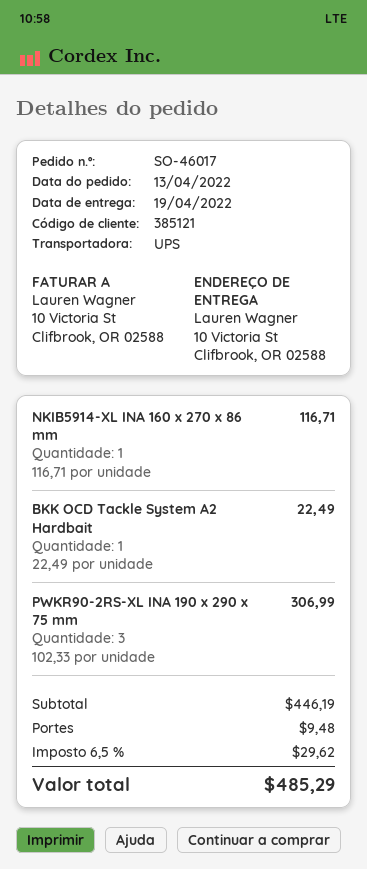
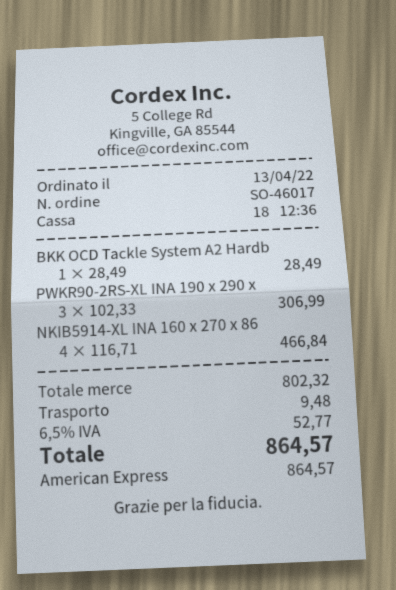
NKIB5914-XL INA 160 x 270 x 86 mm: 1 x 116.71 = 116.71 -> 4 x 116.71 = 466.84
BKK OCD Tackle System A2 Hardbait: 1 x 22.49 = 22.49 -> 1 x 28.49 = 28.49
subtotal: 446.19 -> 802.32
tax: 6.5% = 29.62 -> 6.5% = 52.77
total: 485.29 -> 864.57

